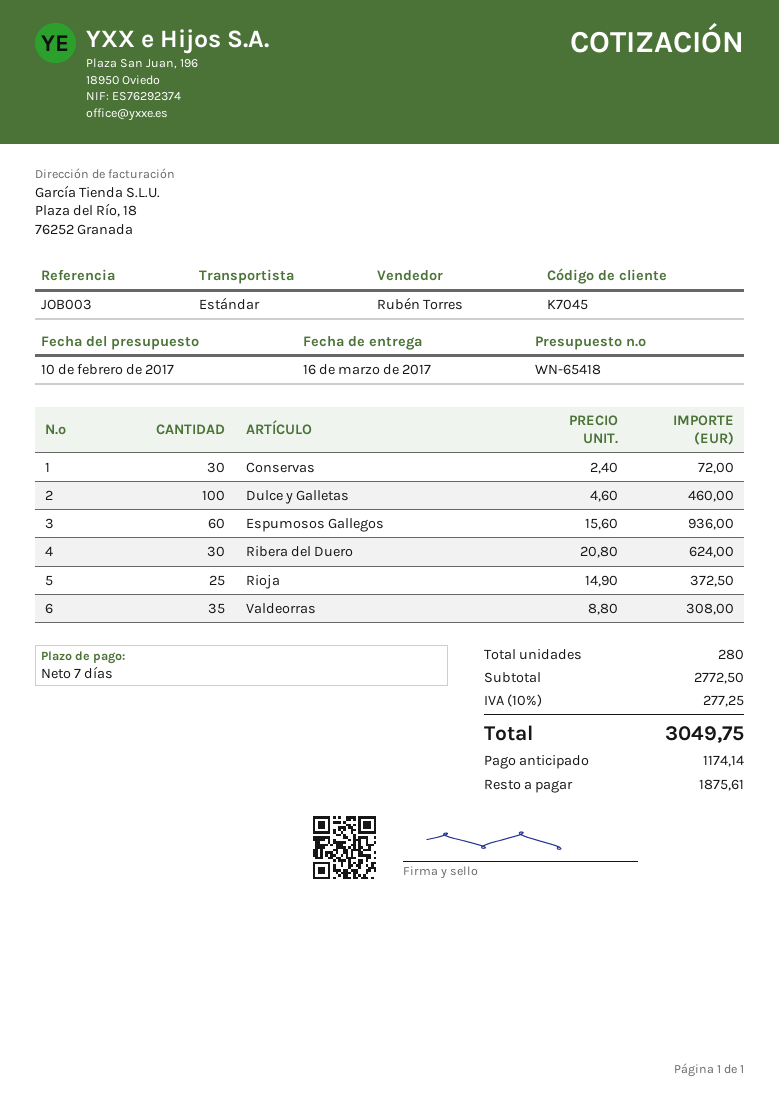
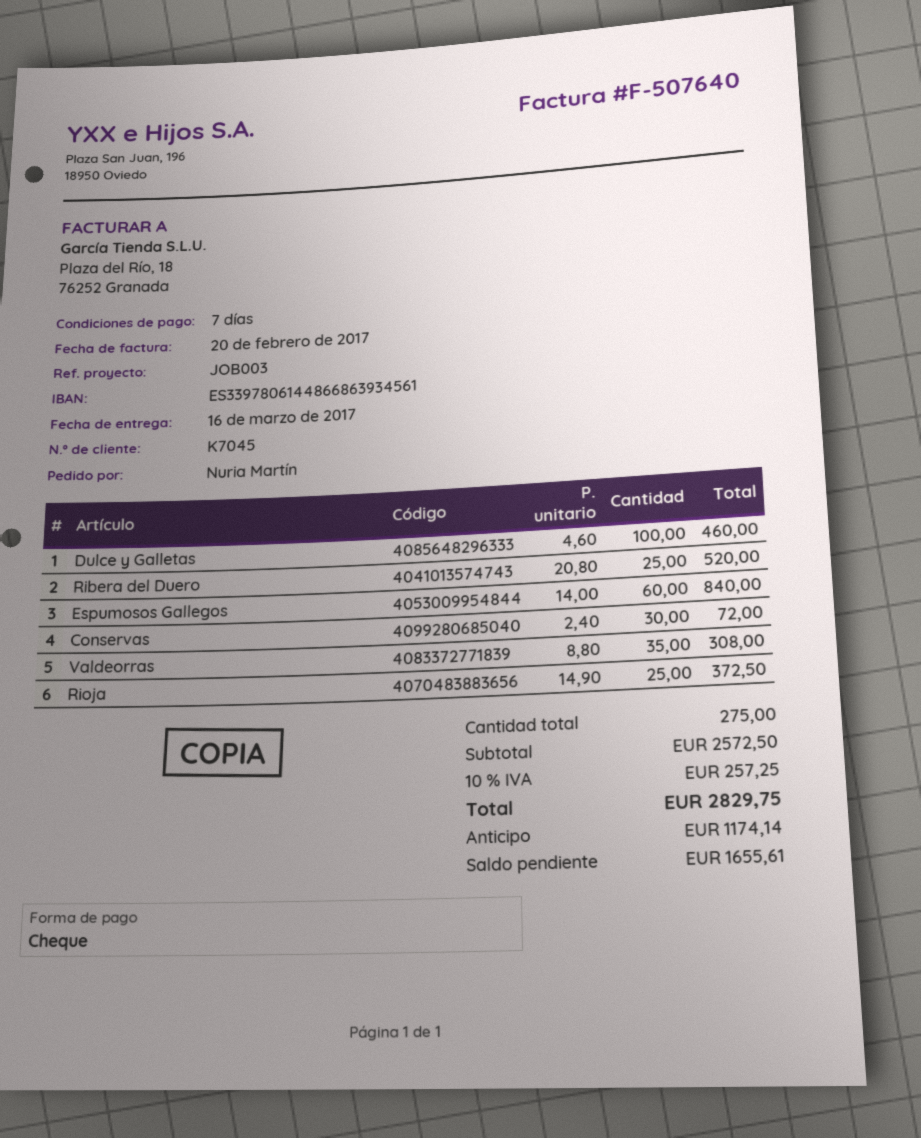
Espumosos Gallegos: 60 x 15.60 = 936.00 -> 60 x 14.00 = 840.00
Ribera del Duero: 30 x 20.80 = 624.00 -> 25 x 20.80 = 520.00
total quantity: 280 -> 275
subtotal: 2772.50 -> 2572.50
tax: 10% = 277.25 -> 10% = 257.25
total: 3049.75 -> 2829.75
balance: 1875.61 -> 1655.61

